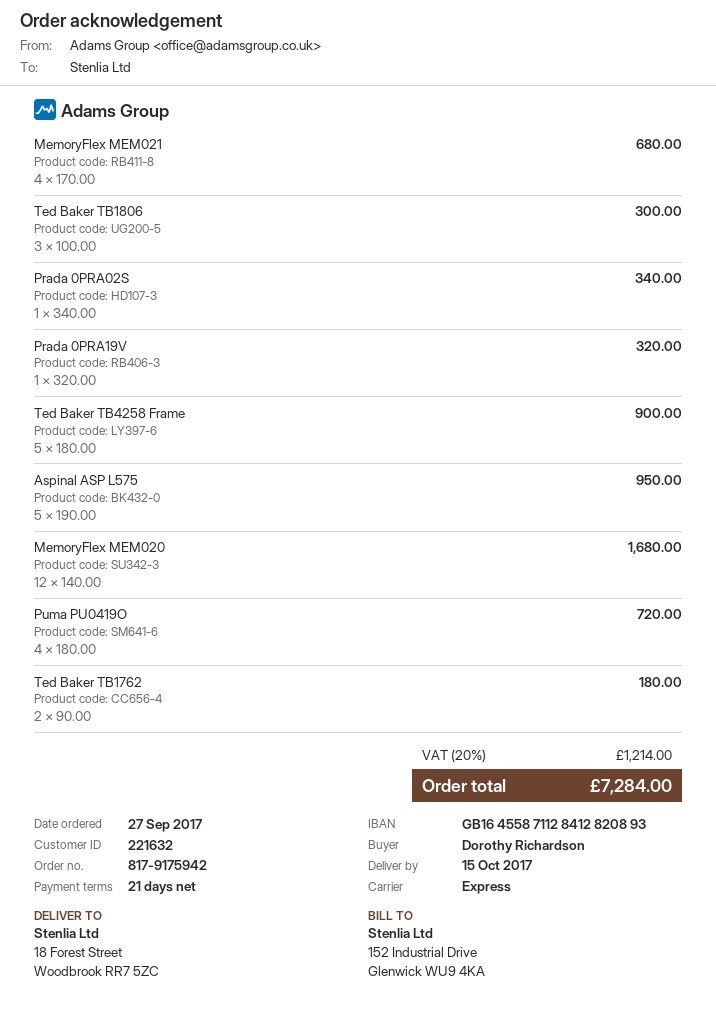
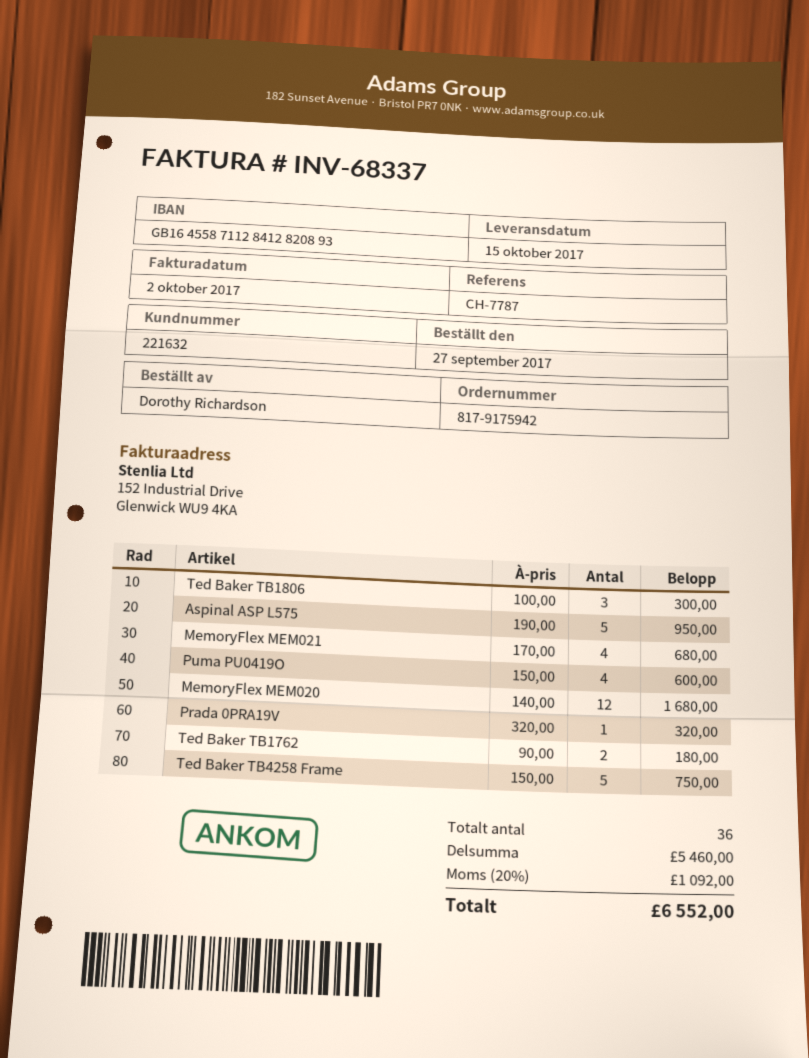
Prada 0PRA02S: 1 x 340.00 = 340.00 -> none
Ted Baker TB4258 Frame: 5 x 180.00 = 900.00 -> 5 x 150.00 = 750.00
Puma PU0419O: 4 x 180.00 = 720.00 -> 4 x 150.00 = 600.00
tax: 20% = 1214.00 -> 20% = 1092.00
total: 7284.00 -> 6552.00

